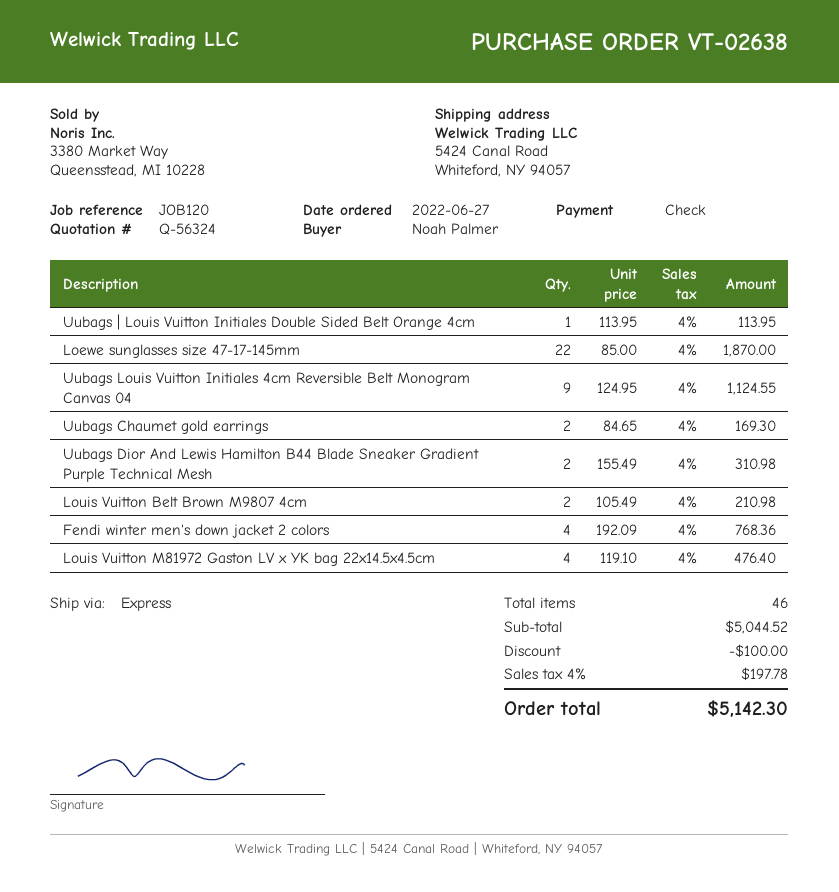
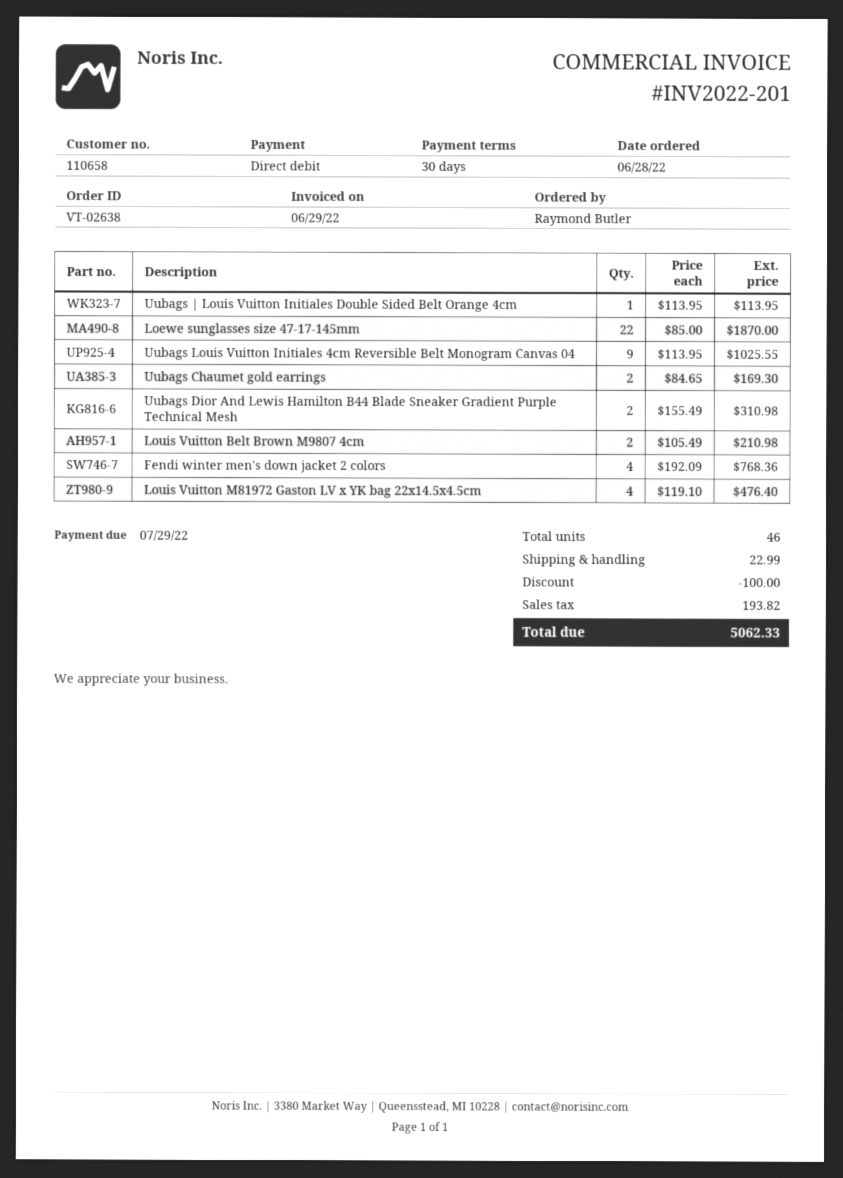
order date: 2022-06-27 -> 2022-06-28
ordered by: Noah Palmer -> Raymond Butler
payment method: cheque -> direct debit
Uubags Louis Vuitton Initiales 4cm Reversible Belt Monogram Canvas 04: 9 x 124.95 = 1124.55 -> 9 x 113.95 = 1025.55
shipping: none -> 22.99
tax: 197.78 -> 193.82
total: 5142.30 -> 5062.33

